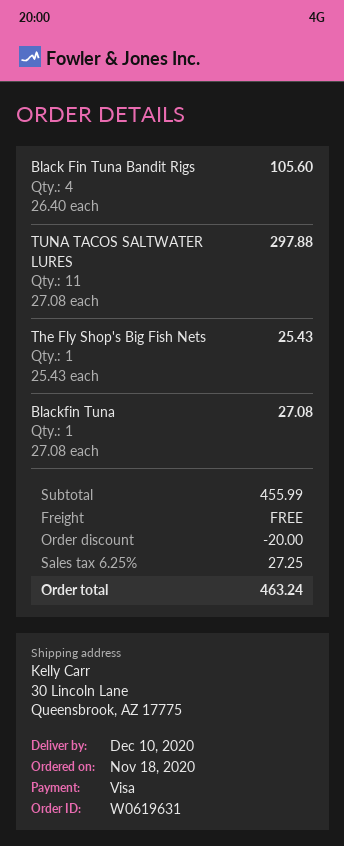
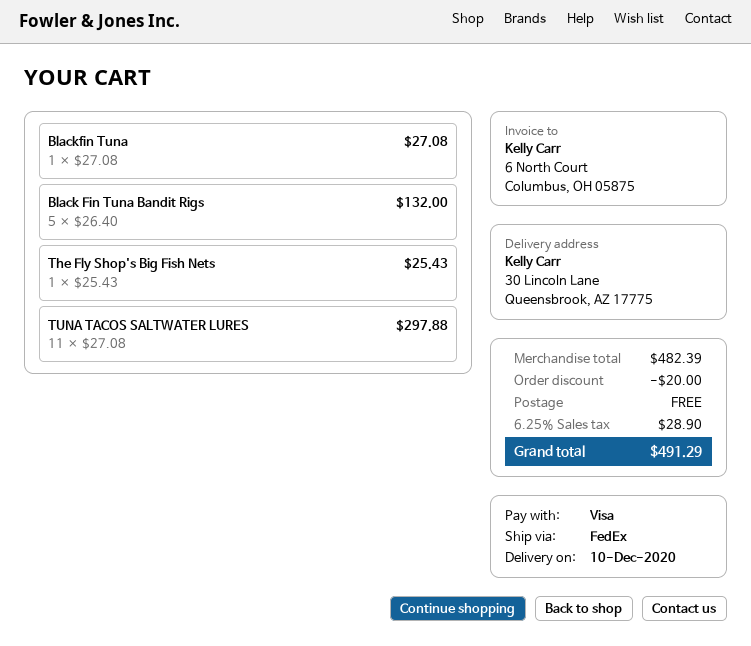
Black Fin Tuna Bandit Rigs: 4 x 26.40 = 105.60 -> 5 x 26.40 = 132.00
subtotal: 455.99 -> 482.39
tax: 6.25% = 27.25 -> 6.25% = 28.90
total: 463.24 -> 491.29

